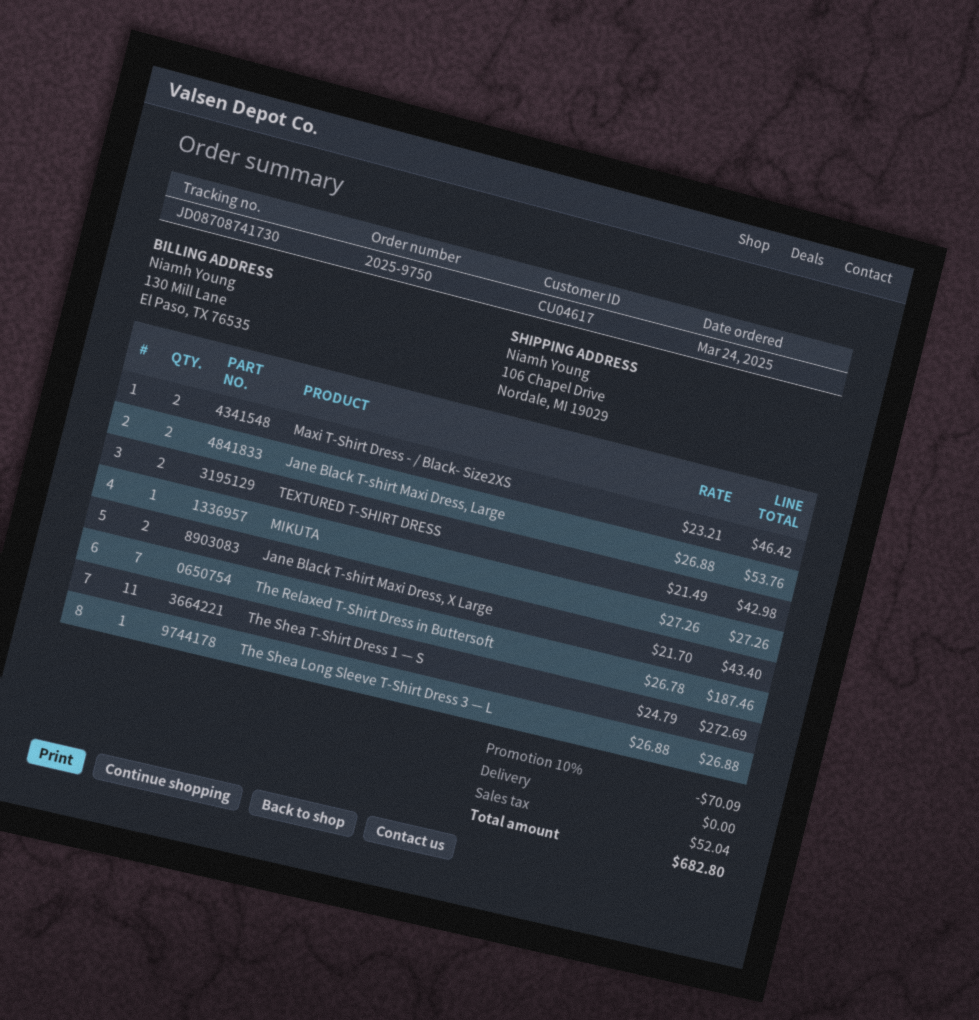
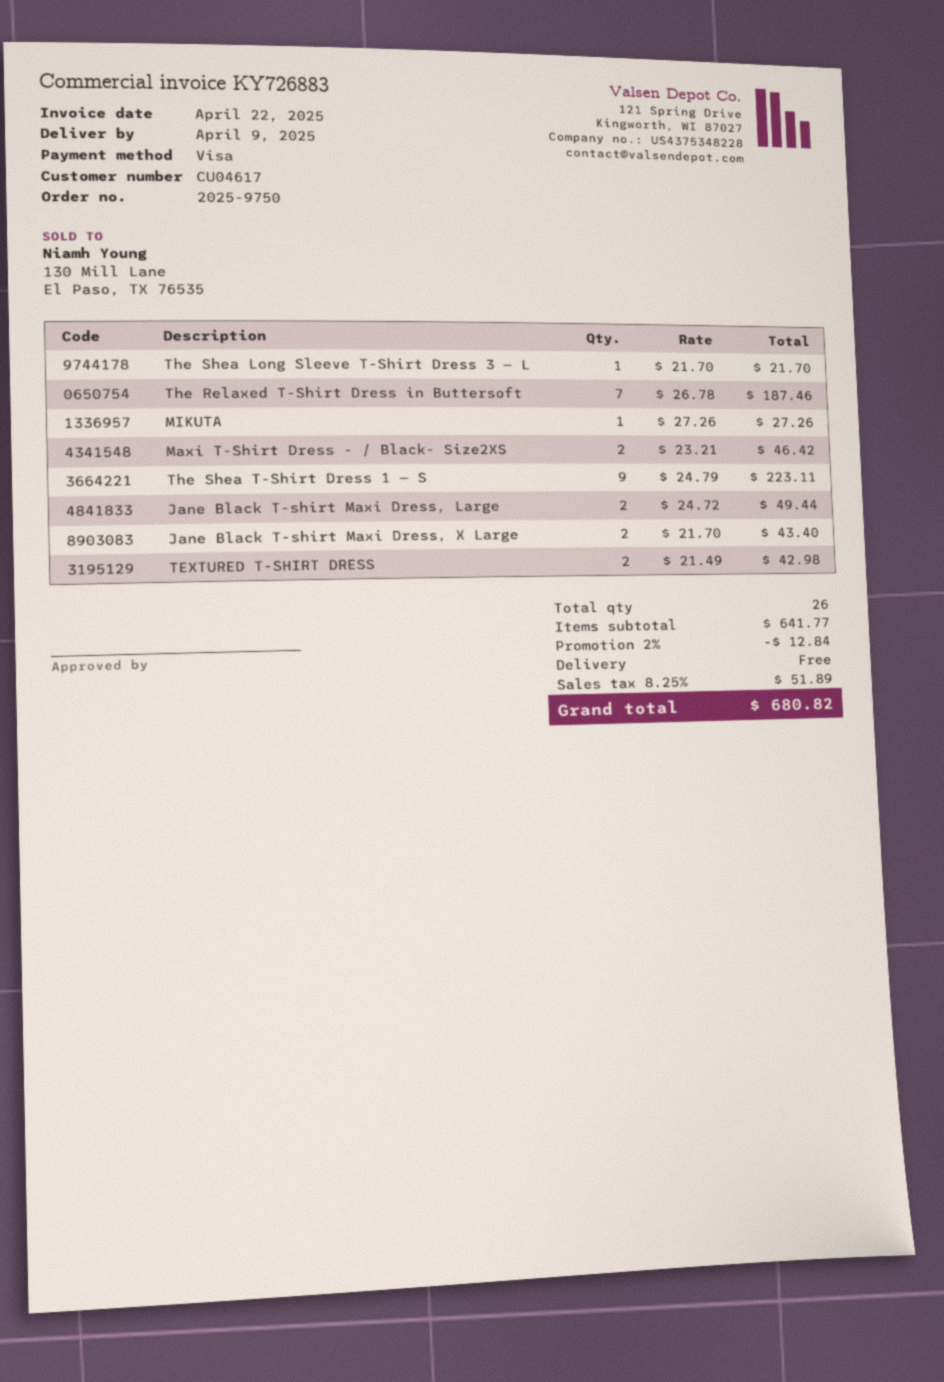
Jane Black T-shirt Maxi Dress, Large: 2 x 26.88 = 53.76 -> 2 x 24.72 = 49.44
The Shea T-Shirt Dress 1 — S: 11 x 24.79 = 272.69 -> 9 x 24.79 = 223.11
The Shea Long Sleeve T-Shirt Dress 3 — L: 1 x 26.88 = 26.88 -> 1 x 21.70 = 21.70
discount: 10% = 70.09 -> 2% = 12.84
tax: 52.04 -> 51.89
total: 682.80 -> 680.82

